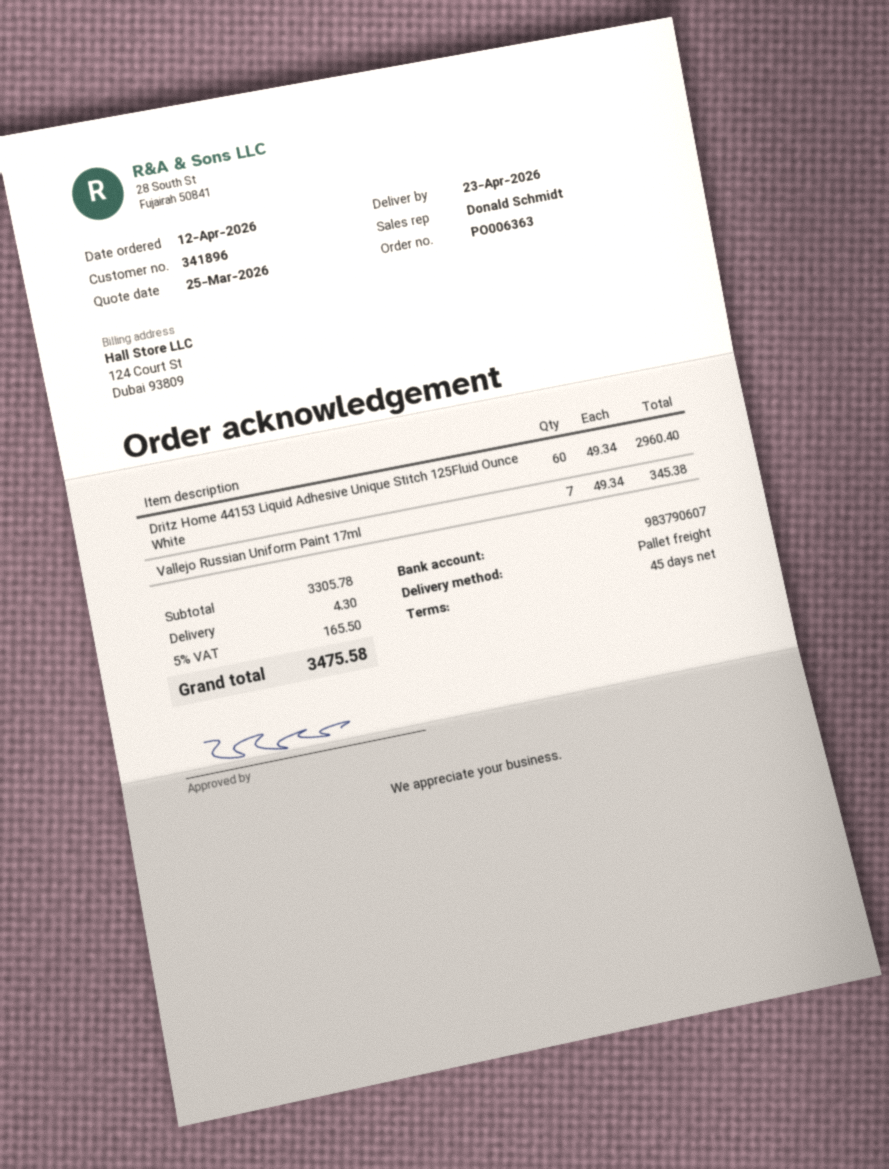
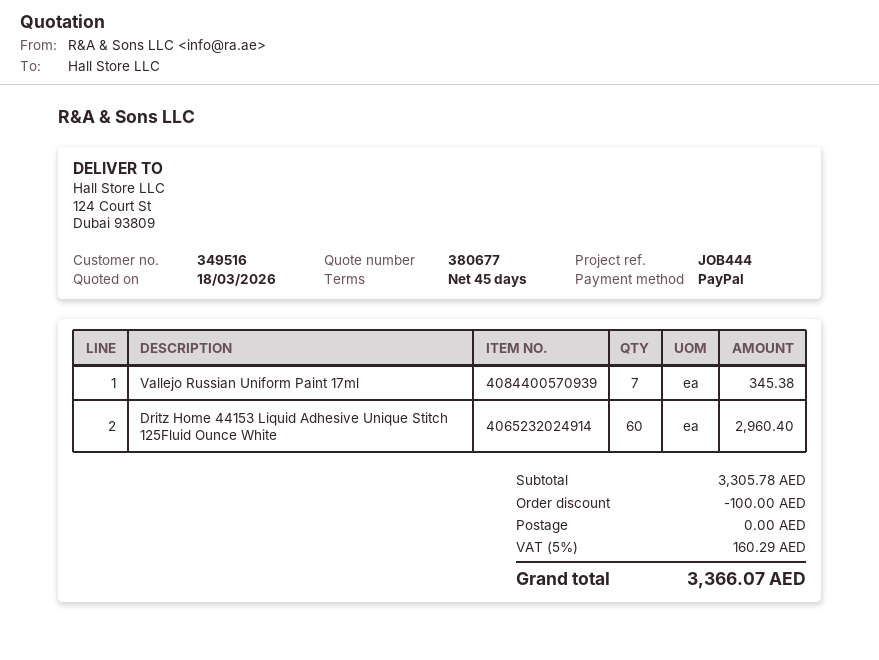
quote date: 2026-03-25 -> 2026-03-18
customer number: 341896 -> 349516
discount: none -> 100.00
shipping: 4.30 -> 0.00
tax: 5% = 165.50 -> 5% = 160.29
total: 3475.58 -> 3366.07

